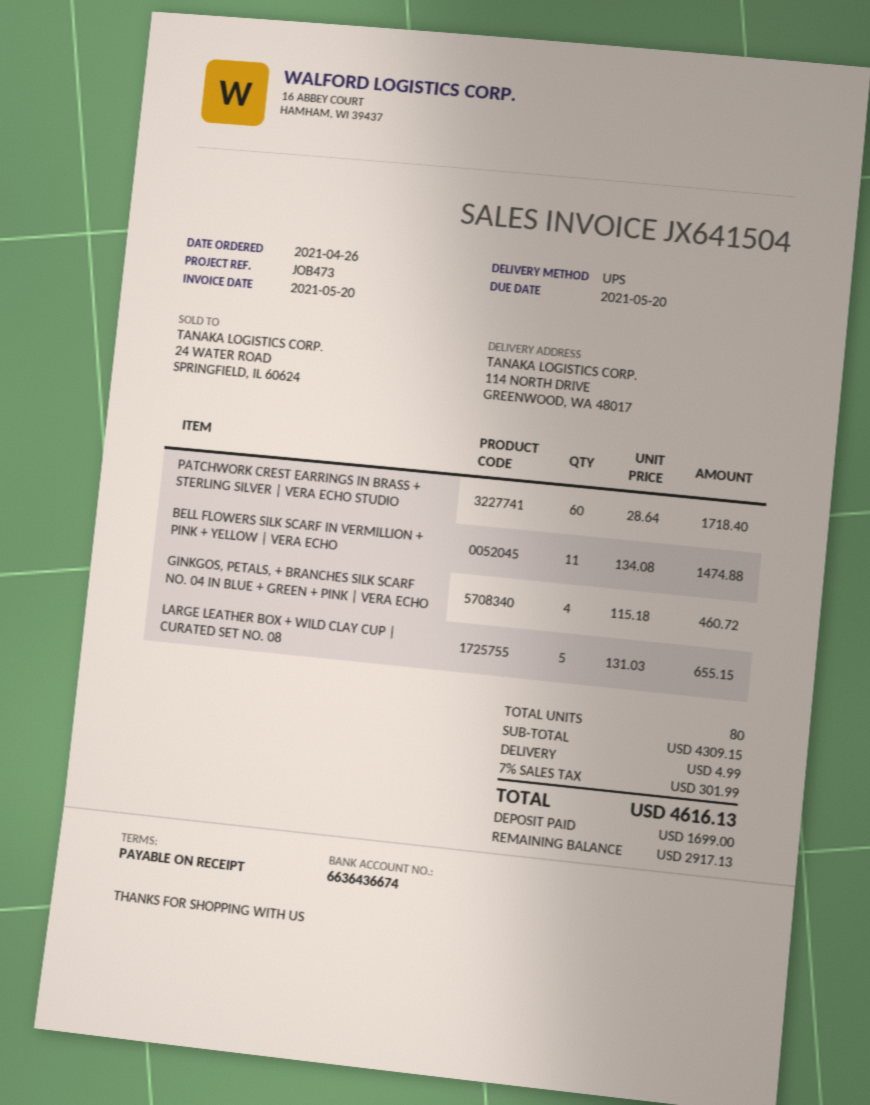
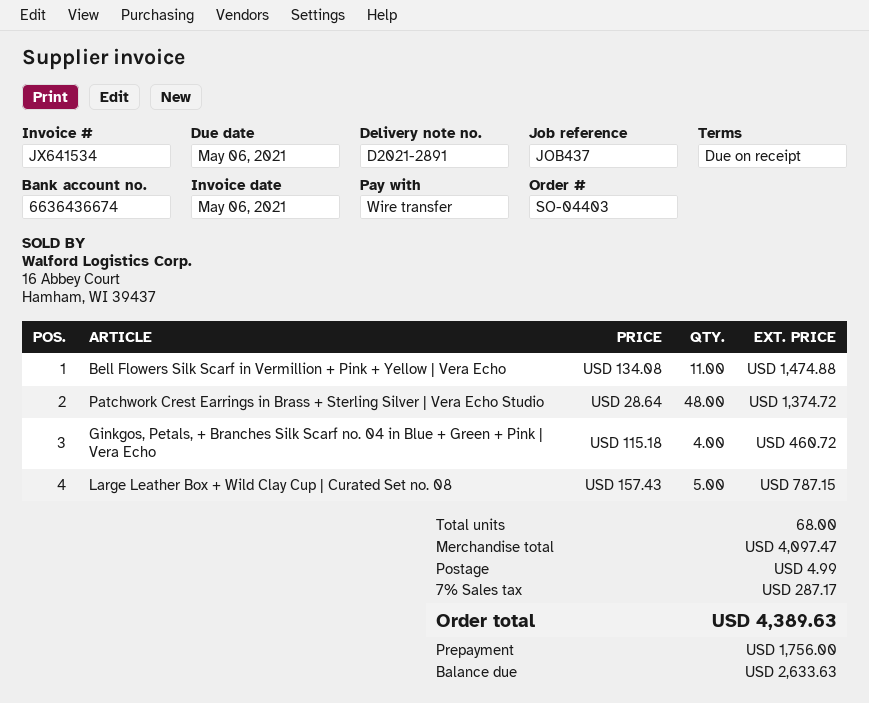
invoice number: JX641504 -> JX641534
invoice date: 2021-05-20 -> 2021-05-06
due date: 2021-05-20 -> 2021-05-06
reference: JOB473 -> JOB437
PATCHWORK CREST EARRINGS IN BRASS + STERLING SILVER | VERA ECHO STUDIO: 60 x 28.64 = 1718.40 -> 48 x 28.64 = 1374.72
LARGE LEATHER BOX + WILD CLAY CUP | CURATED SET NO. 08: 5 x 131.03 = 655.15 -> 5 x 157.43 = 787.15
total quantity: 80 -> 68
subtotal: 4309.15 -> 4097.47
tax: 7% = 301.99 -> 7% = 287.17
total: 4616.13 -> 4389.63
deposit: 1699.00 -> 1756.00
balance: 2917.13 -> 2633.63

